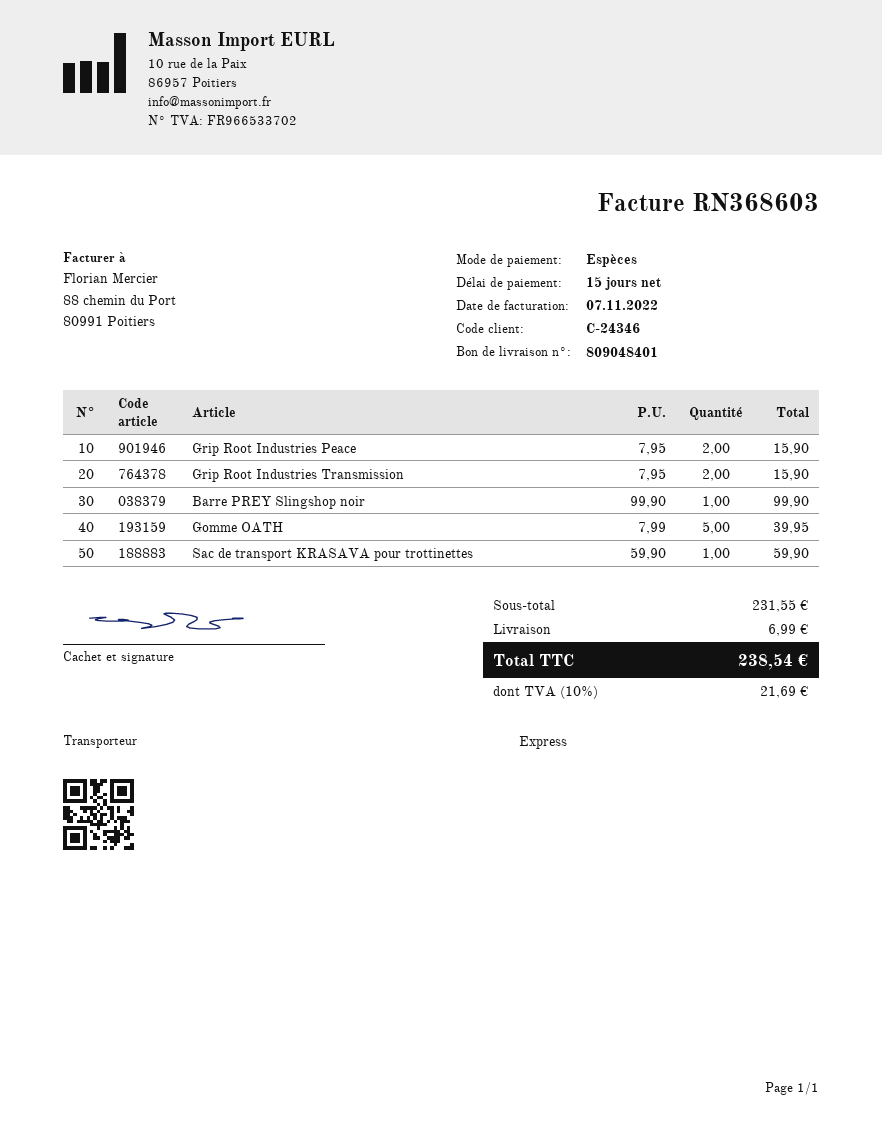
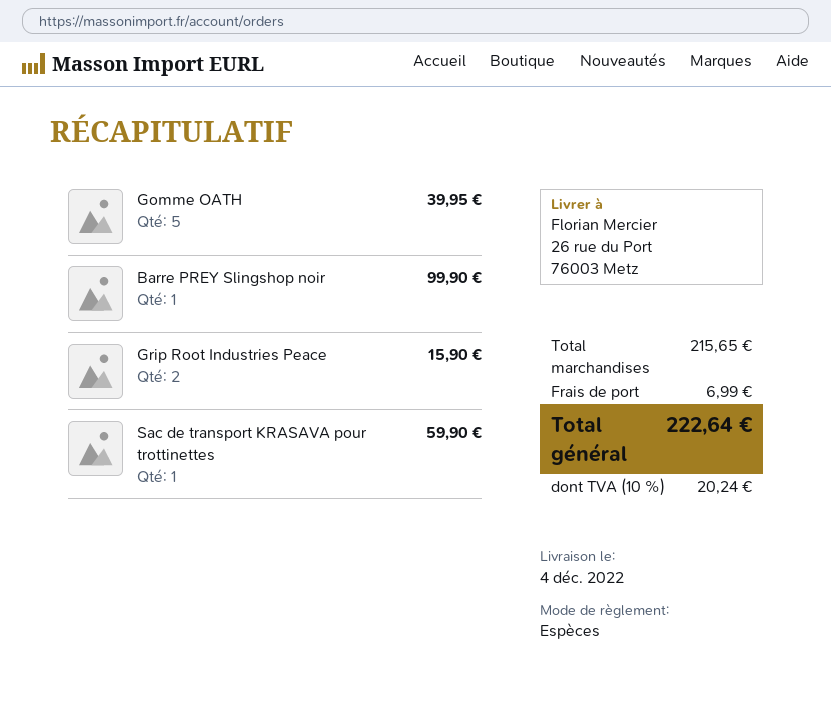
Grip Root Industries Transmission: 2 for 15.90 -> none
subtotal: 231.55 -> 215.65
tax: 10% = 21.69 -> 10% = 20.24
total: 238.54 -> 222.64

